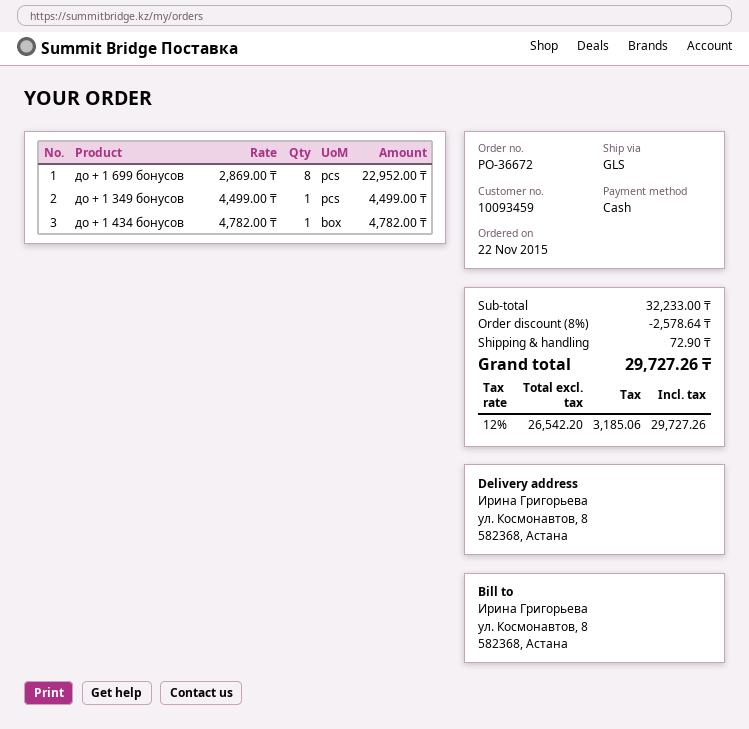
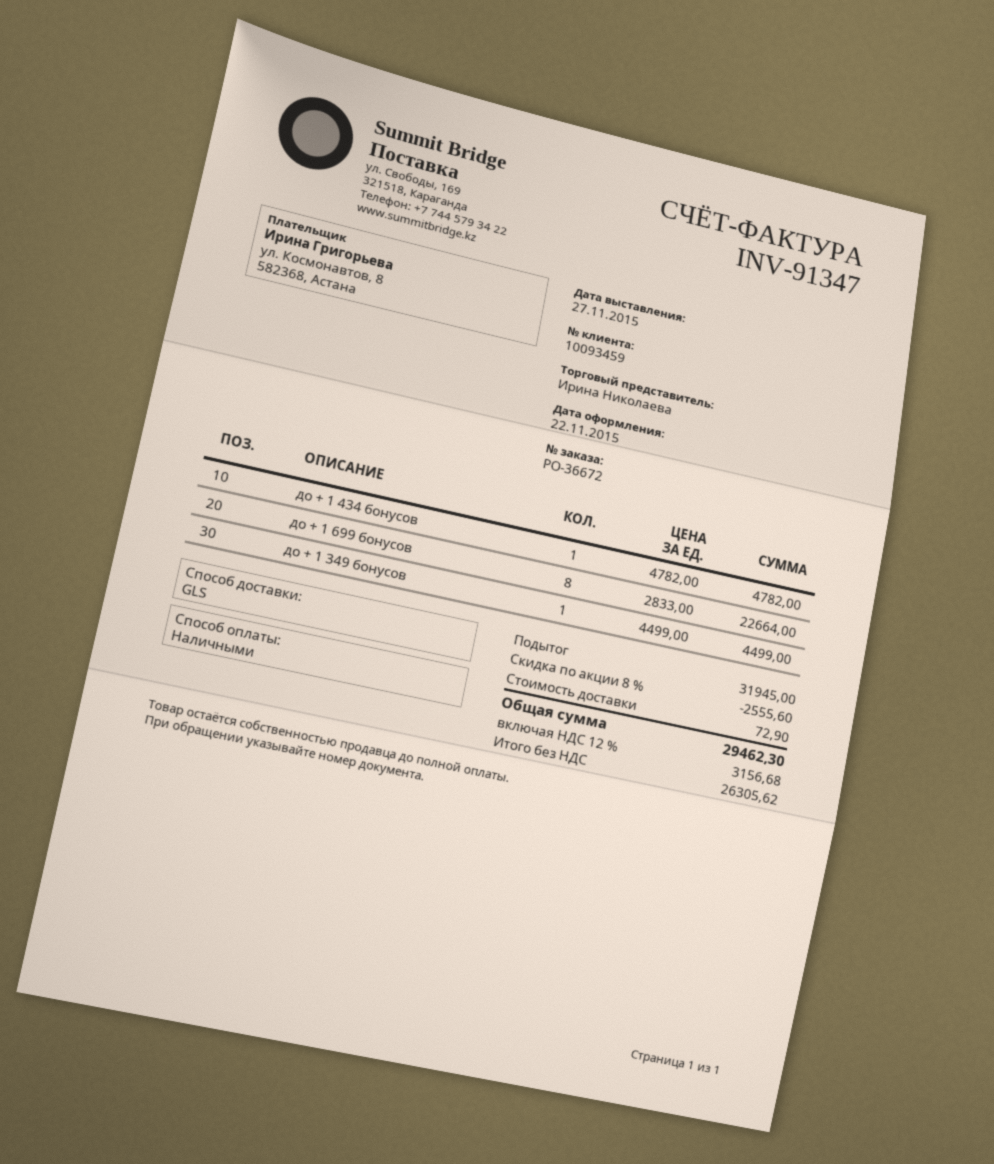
до + 1 699 бонусов: 8 x 2869.00 = 22952.00 -> 8 x 2833.00 = 22664.00
subtotal: 32233.00 -> 31945.00
discount: 8% = 2578.64 -> 8% = 2555.60
net: 26542.20 -> 26305.62
tax: 12% = 3185.06 -> 12% = 3156.68
total: 29727.26 -> 29462.30

